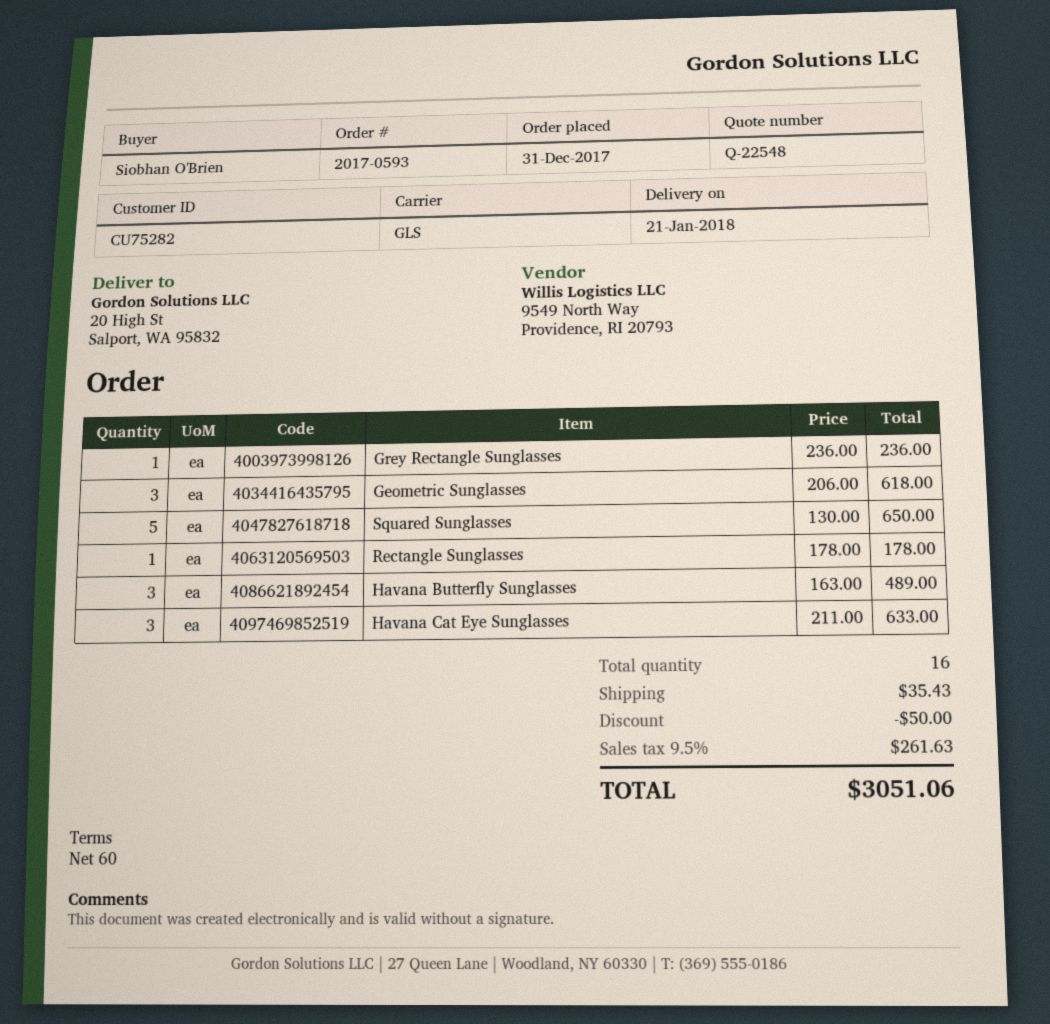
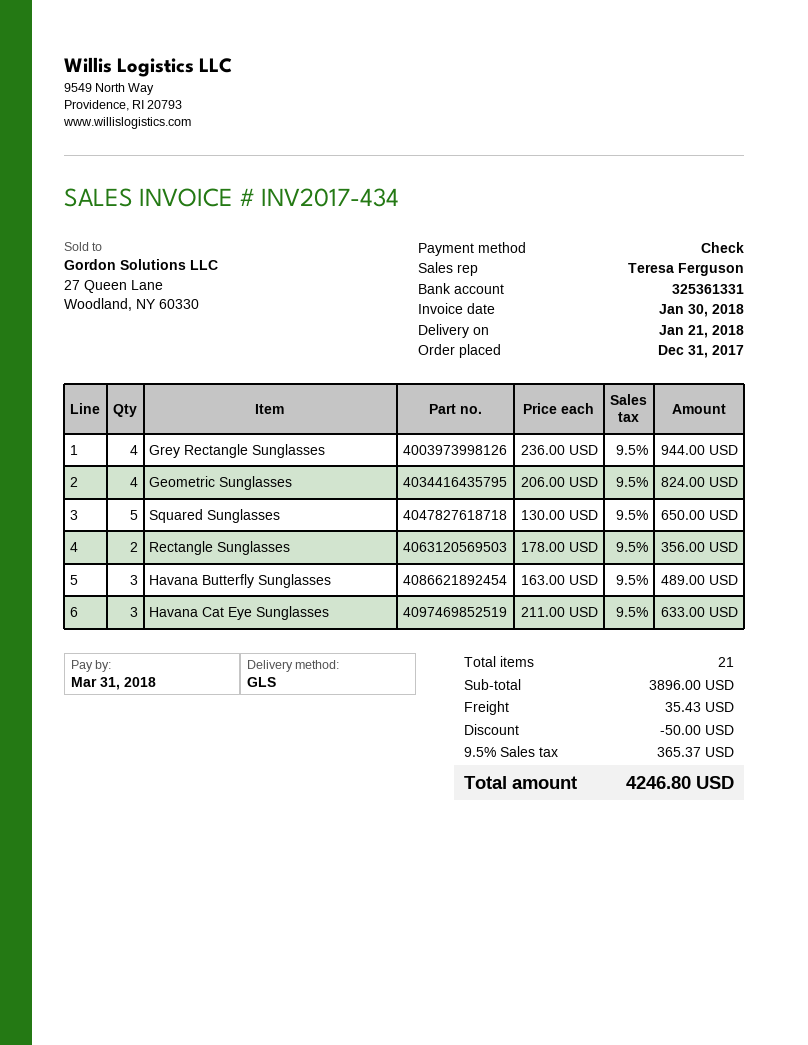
Grey Rectangle Sunglasses: 1 x 236.00 = 236.00 -> 4 x 236.00 = 944.00
Geometric Sunglasses: 3 x 206.00 = 618.00 -> 4 x 206.00 = 824.00
Rectangle Sunglasses: 1 x 178.00 = 178.00 -> 2 x 178.00 = 356.00
total quantity: 16 -> 21
tax: 9.5% = 261.63 -> 9.5% = 365.37
total: 3051.06 -> 4246.80

